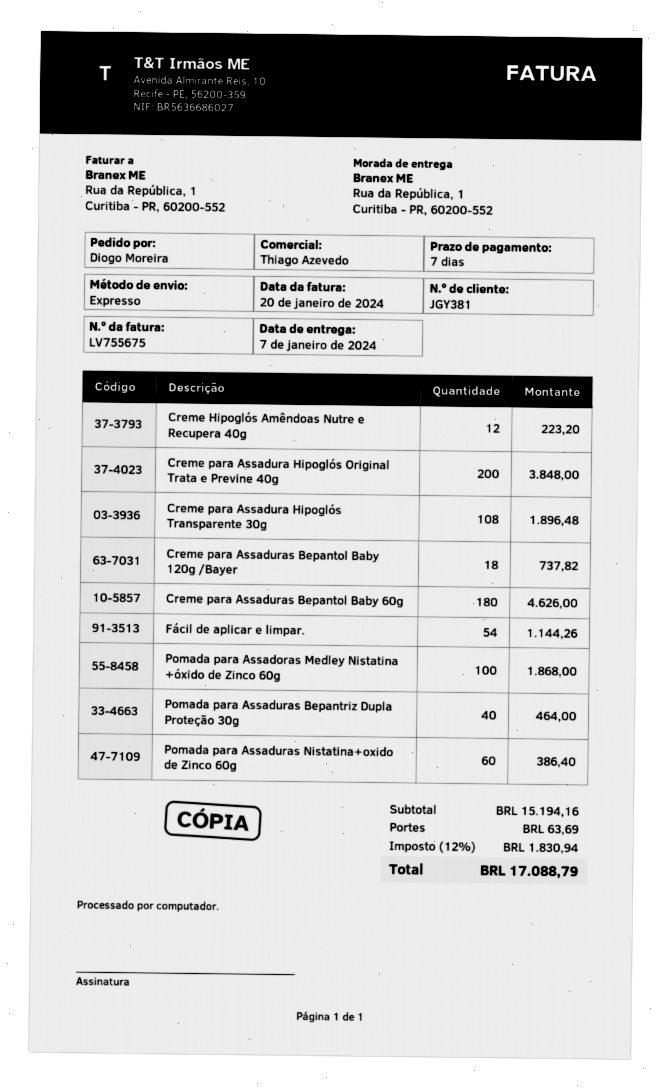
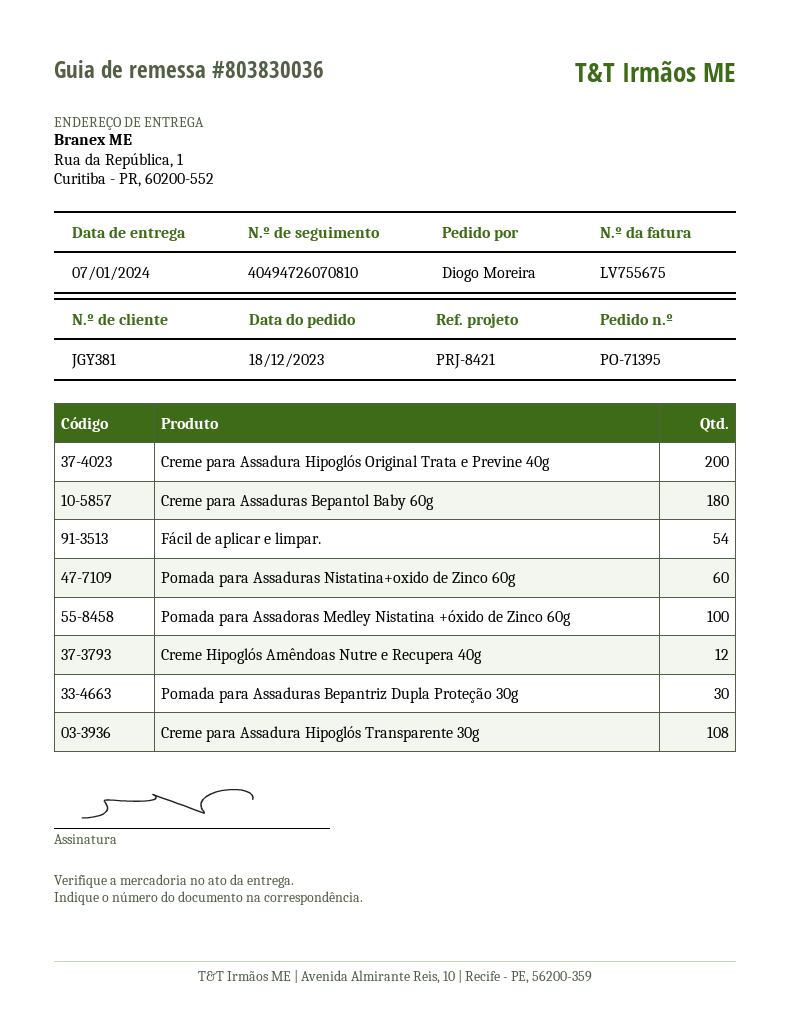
Creme para Assaduras Bepantol Baby 120g /Bayer: 18 -> none
Pomada para Assaduras Bepantriz Dupla Proteção 30g: 40 -> 30

